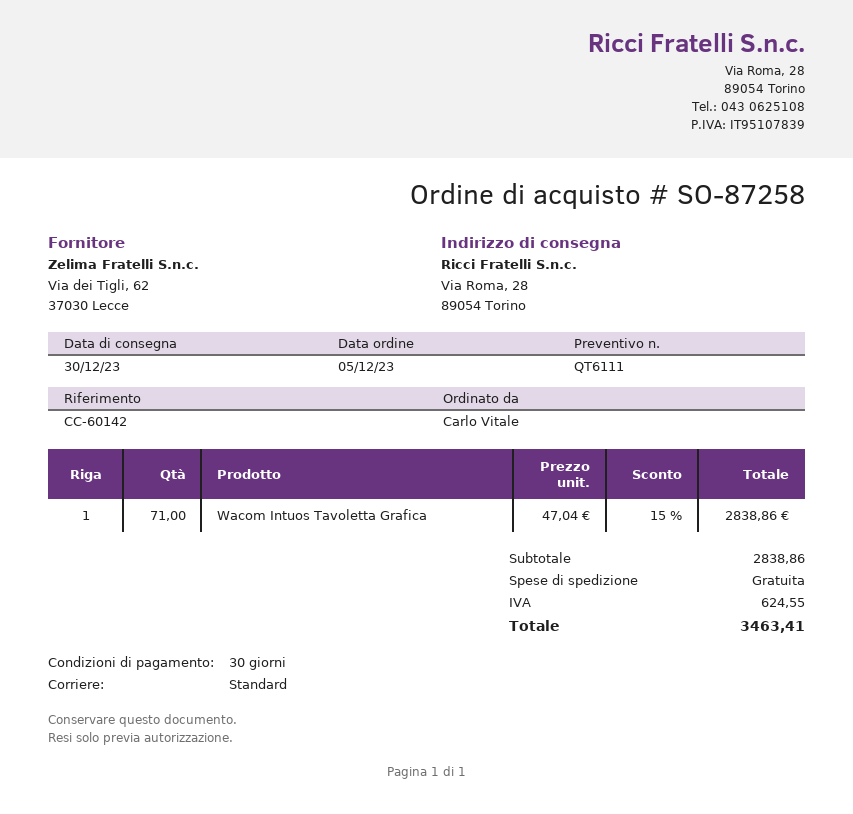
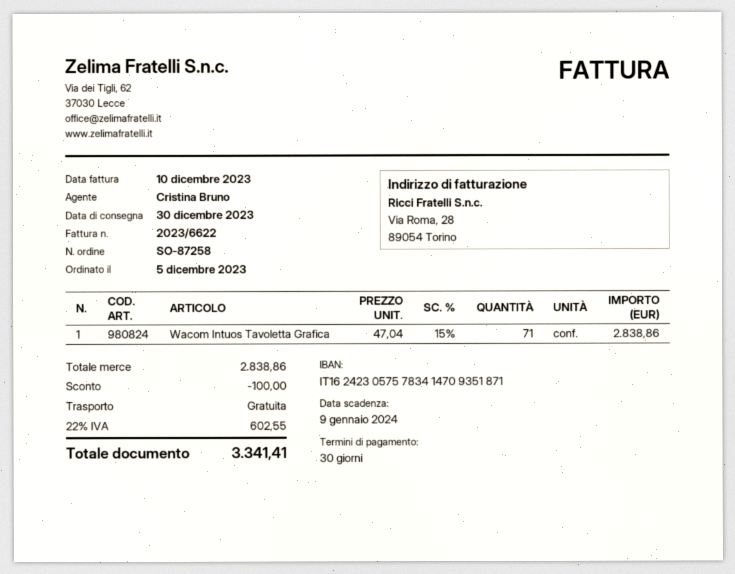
discount: none -> 100.00
tax: 624.55 -> 602.55
total: 3463.41 -> 3341.41

